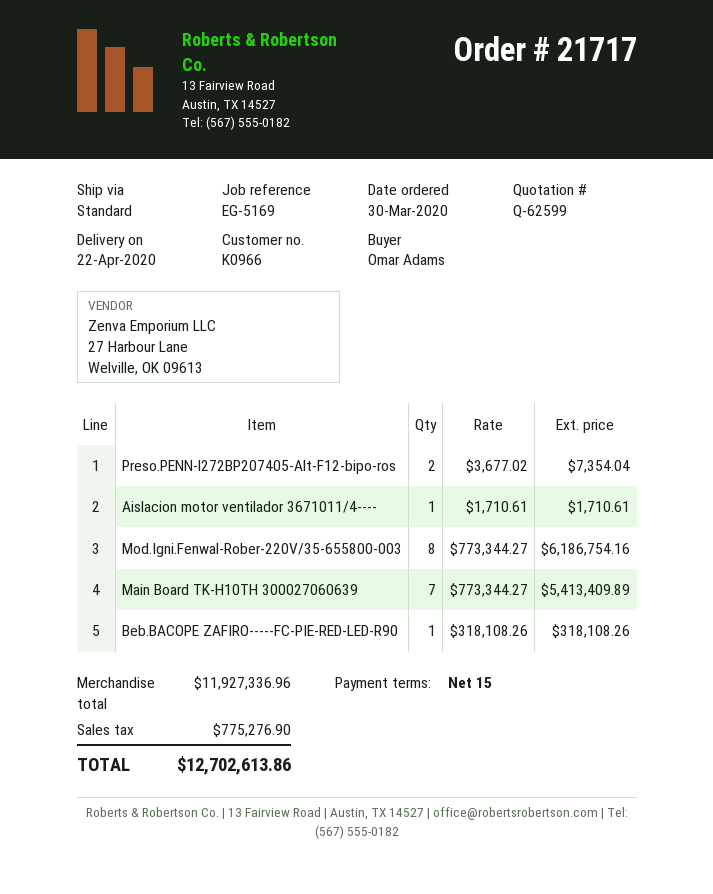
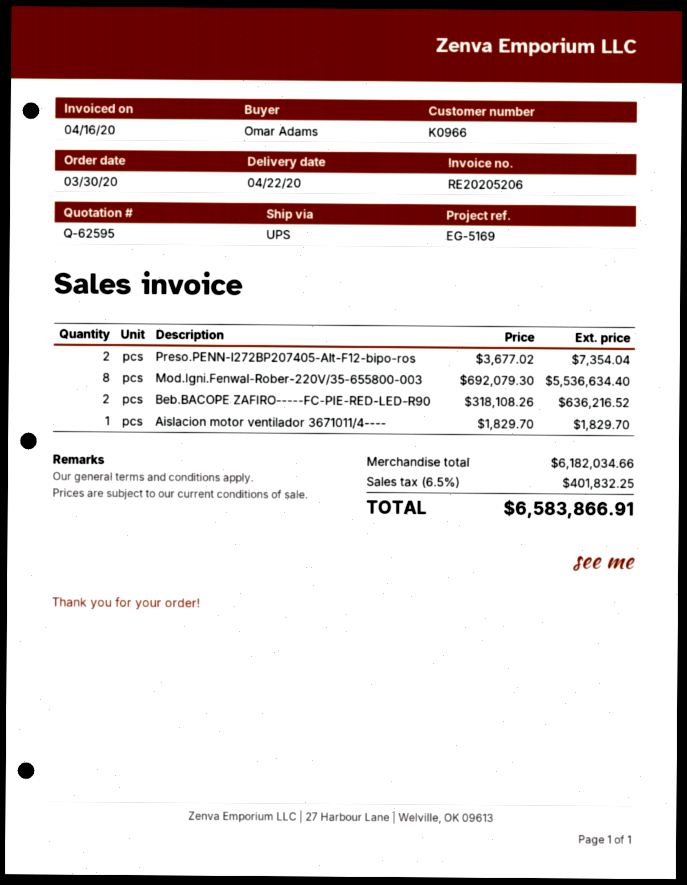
quote number: Q-62599 -> Q-62595
shipping method: standard -> UPS
Aislacion motor ventilador 3671011/4----: 1 x 1710.61 = 1710.61 -> 1 x 1829.70 = 1829.70
Mod.Igni.Fenwal-Rober-220V/35-655800-003: 8 x 773344.27 = 6186754.16 -> 8 x 692079.30 = 5536634.40
Main Board TK-H10TH 300027060639: 7 x 773344.27 = 5413409.89 -> none
Beb.BACOPE ZAFIRO-----FC-PIE-RED-LED-R90: 1 x 318108.26 = 318108.26 -> 2 x 318108.26 = 636216.52
subtotal: 11927336.96 -> 6182034.66
tax: 775276.90 -> 401832.25
total: 12702613.86 -> 6583866.91

